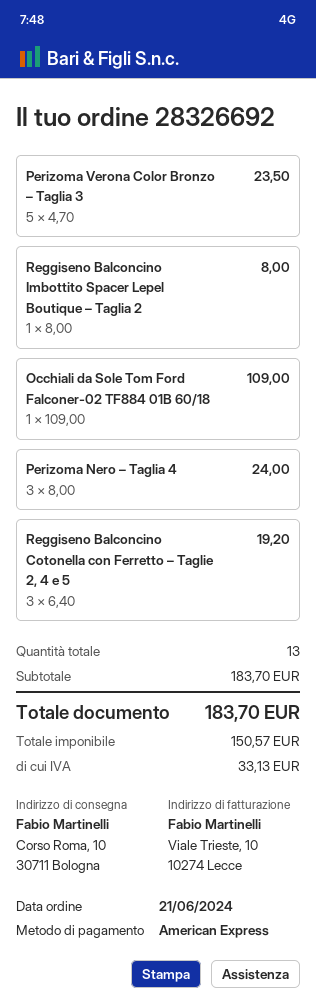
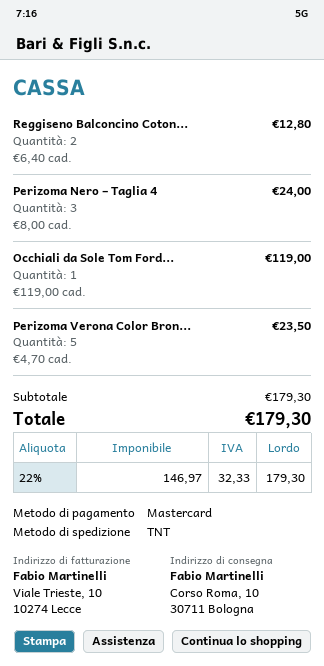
payment method: American Express -> Mastercard
Reggiseno Balconcino Imbottito Spacer Lepel Boutique – Taglia 2: 1 x 8.00 = 8.00 -> none
Occhiali da Sole Tom Ford Falconer-02 TF884 01B 60/18: 1 x 109.00 = 109.00 -> 1 x 119.00 = 119.00
Reggiseno Balconcino Cotonella con Ferretto – Taglie 2, 4 e 5: 3 x 6.40 = 19.20 -> 2 x 6.40 = 12.80
subtotal: 183.70 -> 179.30
net: 150.57 -> 146.97
tax: 33.13 -> 32.33
total: 183.70 -> 179.30

